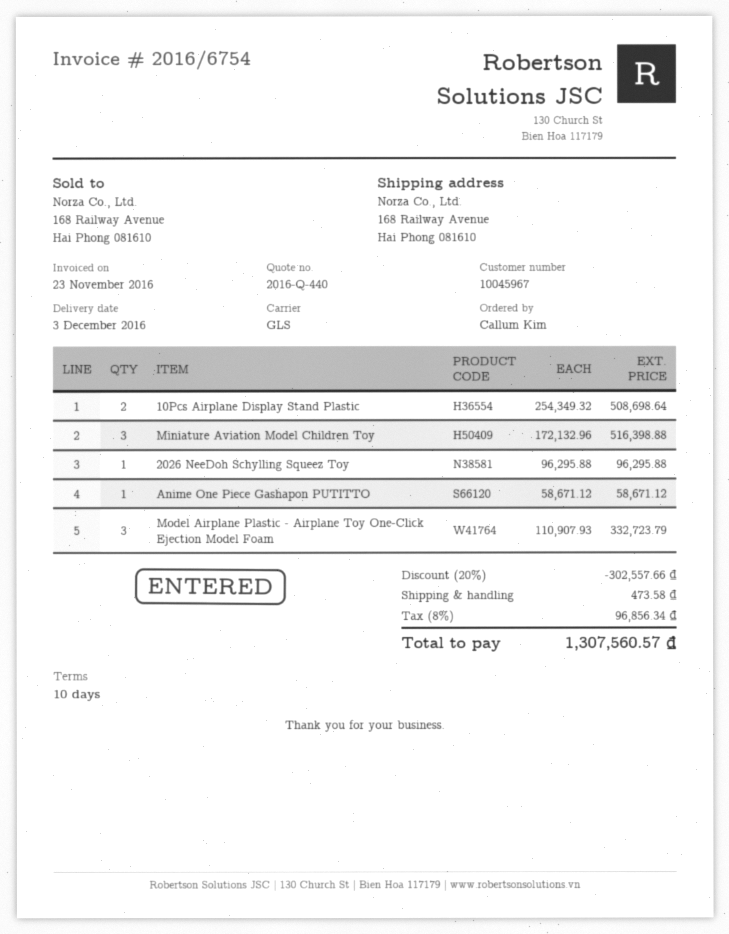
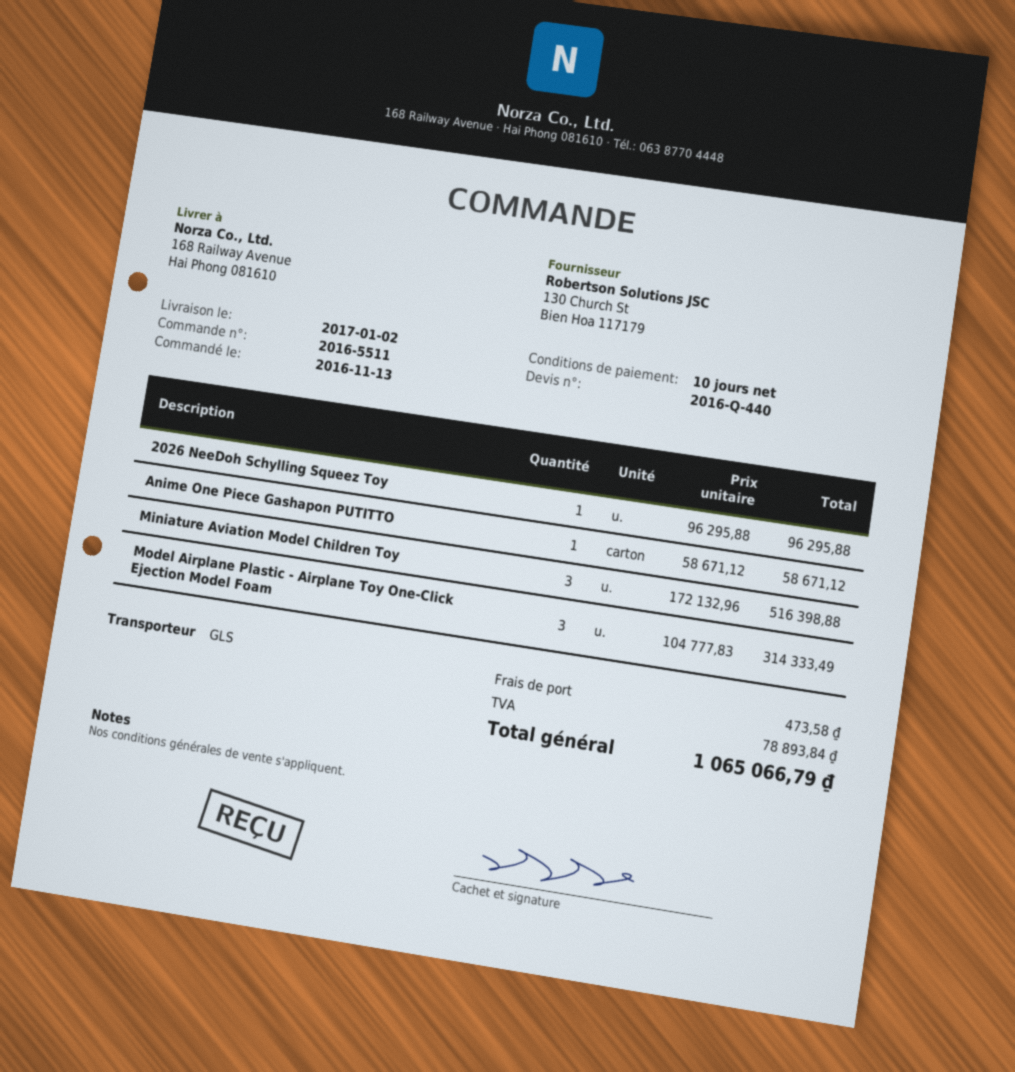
delivery date: 2016-12-03 -> 2017-01-02
10Pcs Airplane Display Stand Plastic: 2 x 254349.32 = 508698.64 -> none
Model Airplane Plastic - Airplane Toy One-Click Ejection Model Foam: 3 x 110907.93 = 332723.79 -> 3 x 104777.83 = 314333.49
discount: 20% = 302557.66 -> none
tax: 96856.34 -> 78893.84
total: 1307560.57 -> 1065066.79

